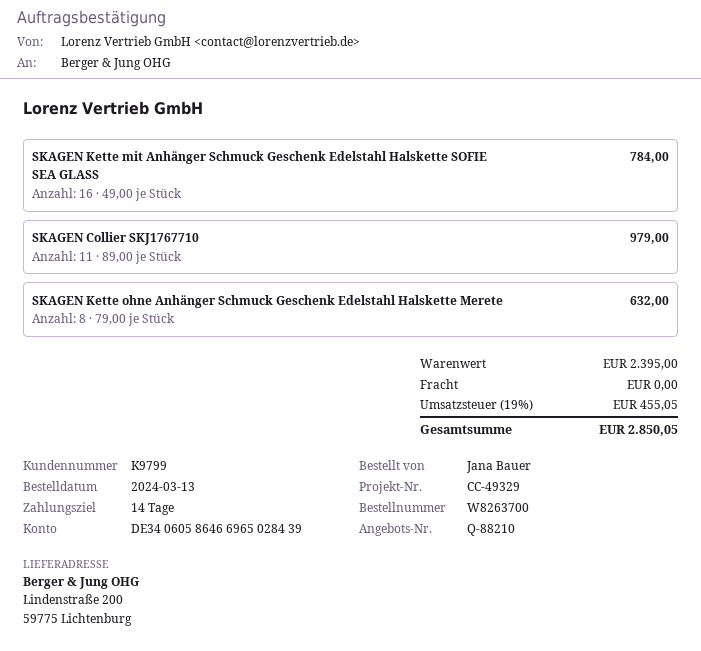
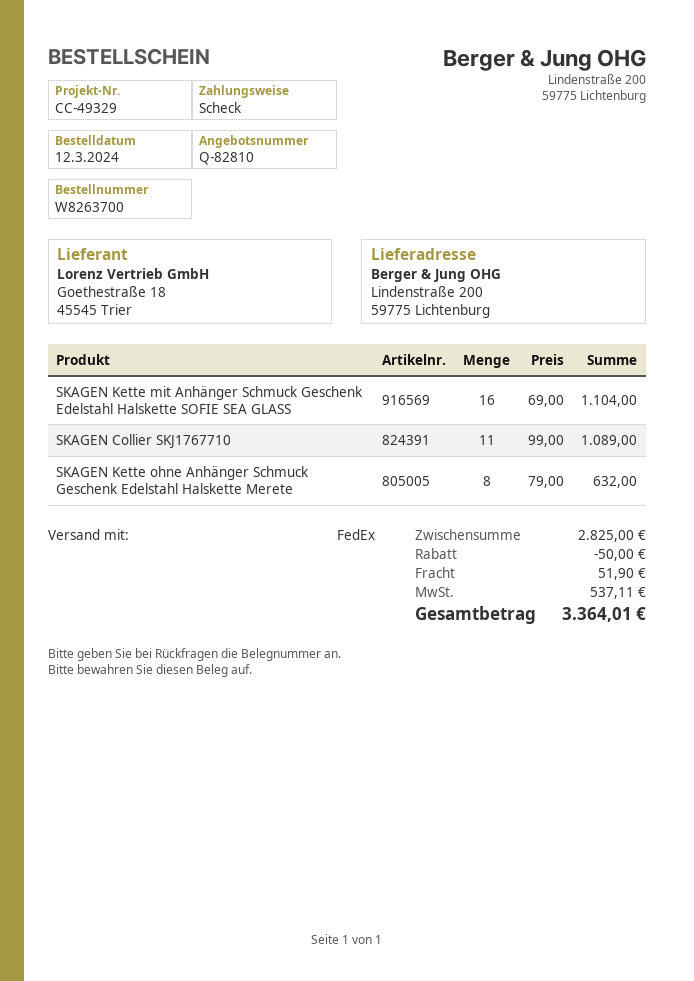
quote number: Q-88210 -> Q-82810
order date: 2024-03-13 -> 2024-03-12
SKAGEN Kette mit Anhänger Schmuck Geschenk Edelstahl Halskette SOFIE SEA GLASS: 16 x 49.00 = 784.00 -> 16 x 69.00 = 1104.00
SKAGEN Collier SKJ1767710: 11 x 89.00 = 979.00 -> 11 x 99.00 = 1089.00
subtotal: 2395.00 -> 2825.00
discount: none -> 50.00
shipping: 0.00 -> 51.90
tax: 455.05 -> 537.11
total: 2850.05 -> 3364.01

